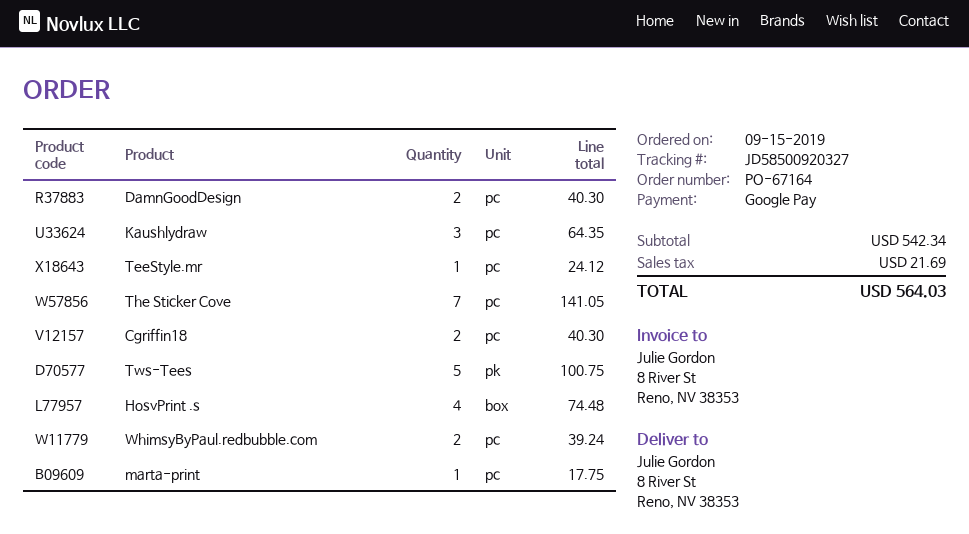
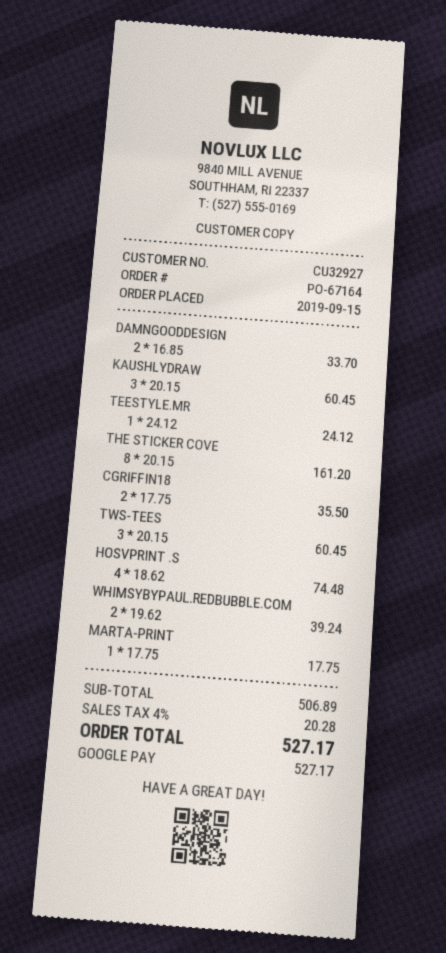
DamnGoodDesign: 2 for 40.30 -> 2 for 33.70
Kaushlydraw: 3 for 64.35 -> 3 for 60.45
The Sticker Cove: 7 for 141.05 -> 8 for 161.20
Cgriffin18: 2 for 40.30 -> 2 for 35.50
Tws-Tees: 5 for 100.75 -> 3 for 60.45
subtotal: 542.34 -> 506.89
tax: 21.69 -> 20.28
total: 564.03 -> 527.17

